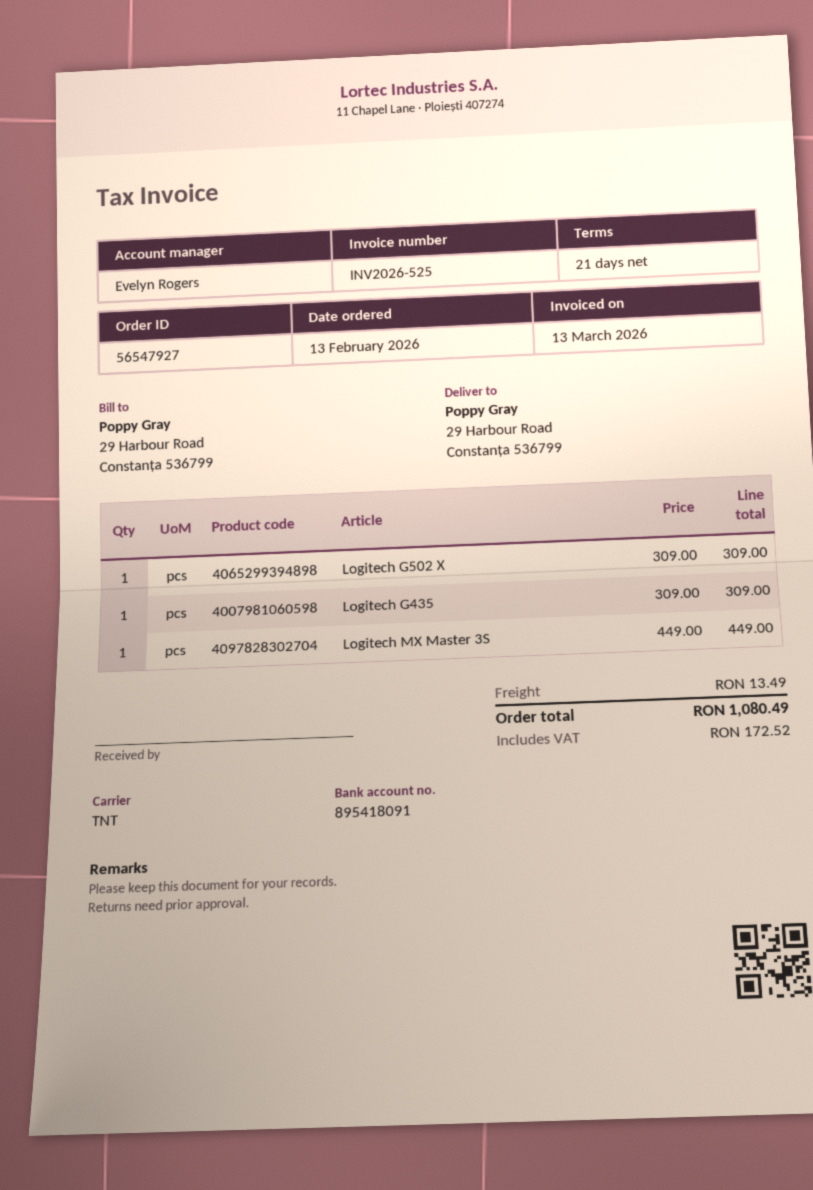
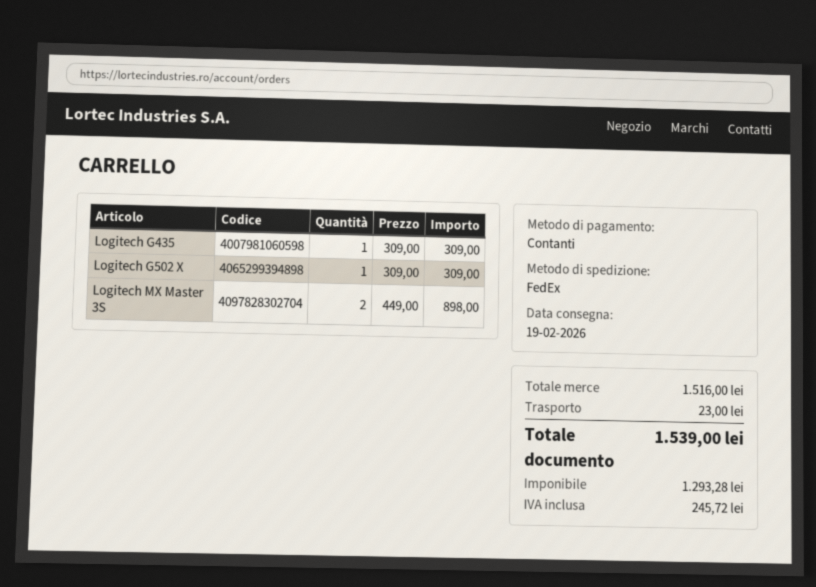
shipping method: TNT -> FedEx
Logitech MX Master 3S: 1 x 449.00 = 449.00 -> 2 x 449.00 = 898.00
shipping: 13.49 -> 23.00
tax: 172.52 -> 245.72
total: 1080.49 -> 1539.00

